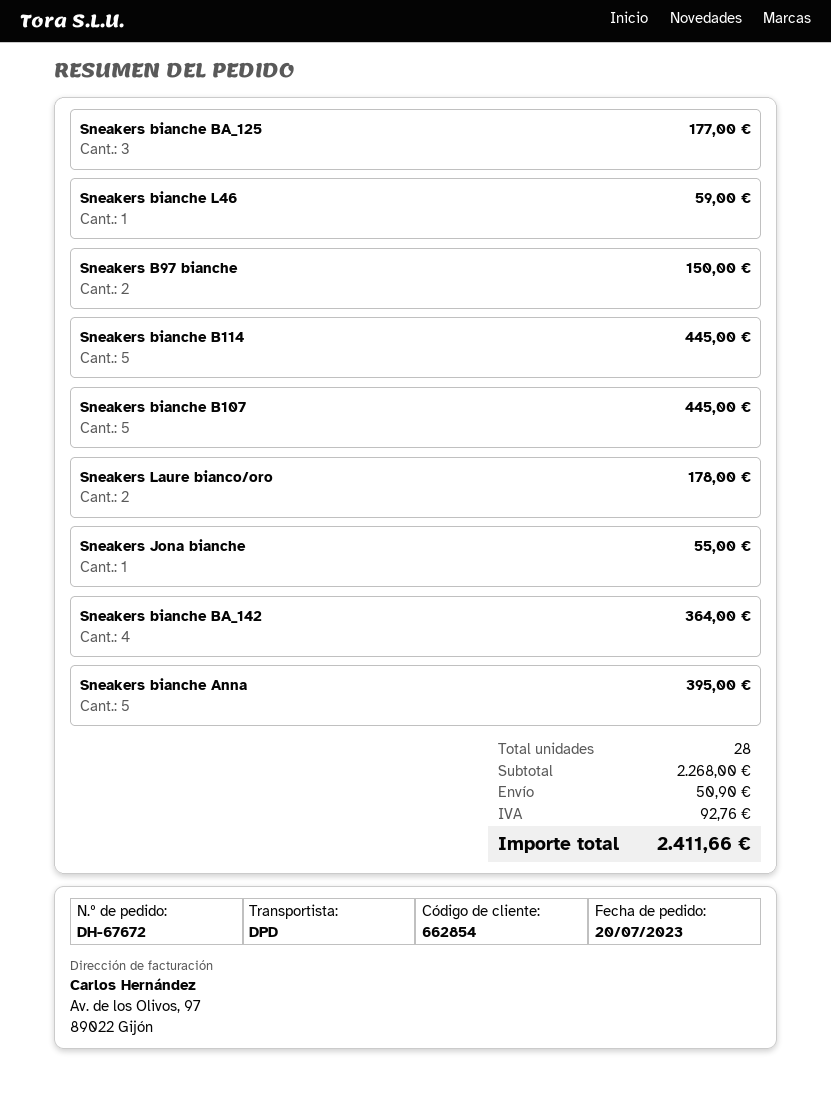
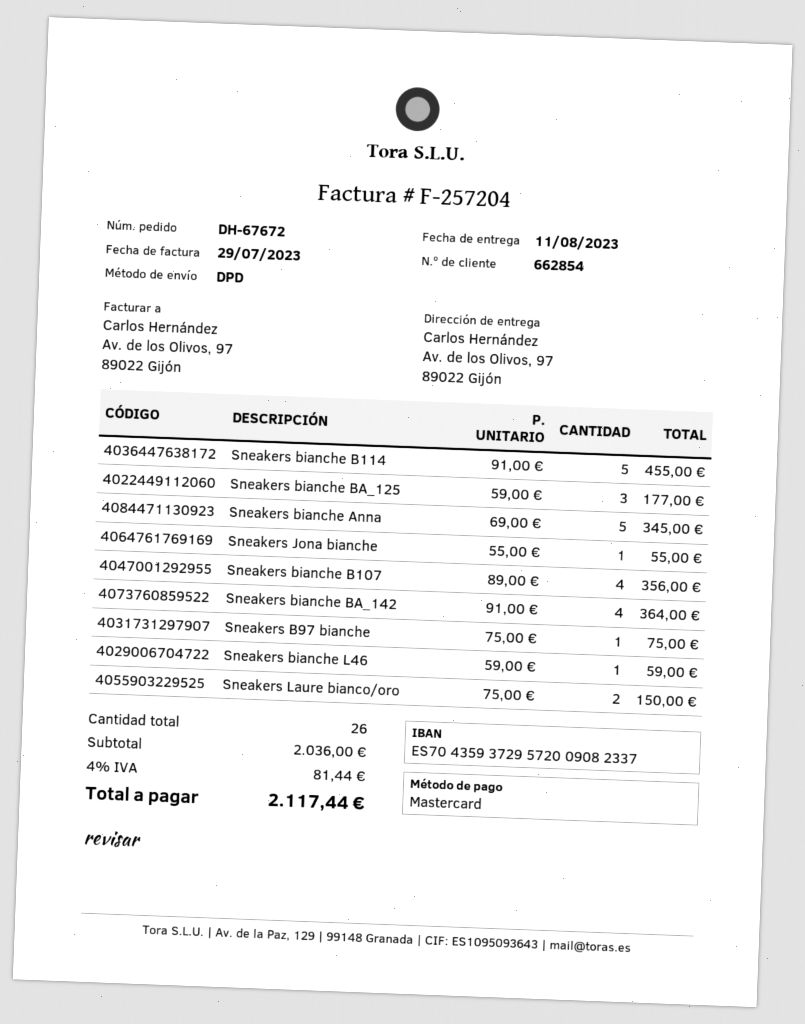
Sneakers B97 bianche: 2 for 150.00 -> 1 for 75.00
Sneakers bianche B114: 5 for 445.00 -> 5 for 455.00
Sneakers bianche B107: 5 for 445.00 -> 4 for 356.00
Sneakers Laure bianco/oro: 2 for 178.00 -> 2 for 150.00
Sneakers bianche Anna: 5 for 395.00 -> 5 for 345.00
total quantity: 28 -> 26
subtotal: 2268.00 -> 2036.00
shipping: 50.90 -> none
tax: 92.76 -> 81.44
total: 2411.66 -> 2117.44

